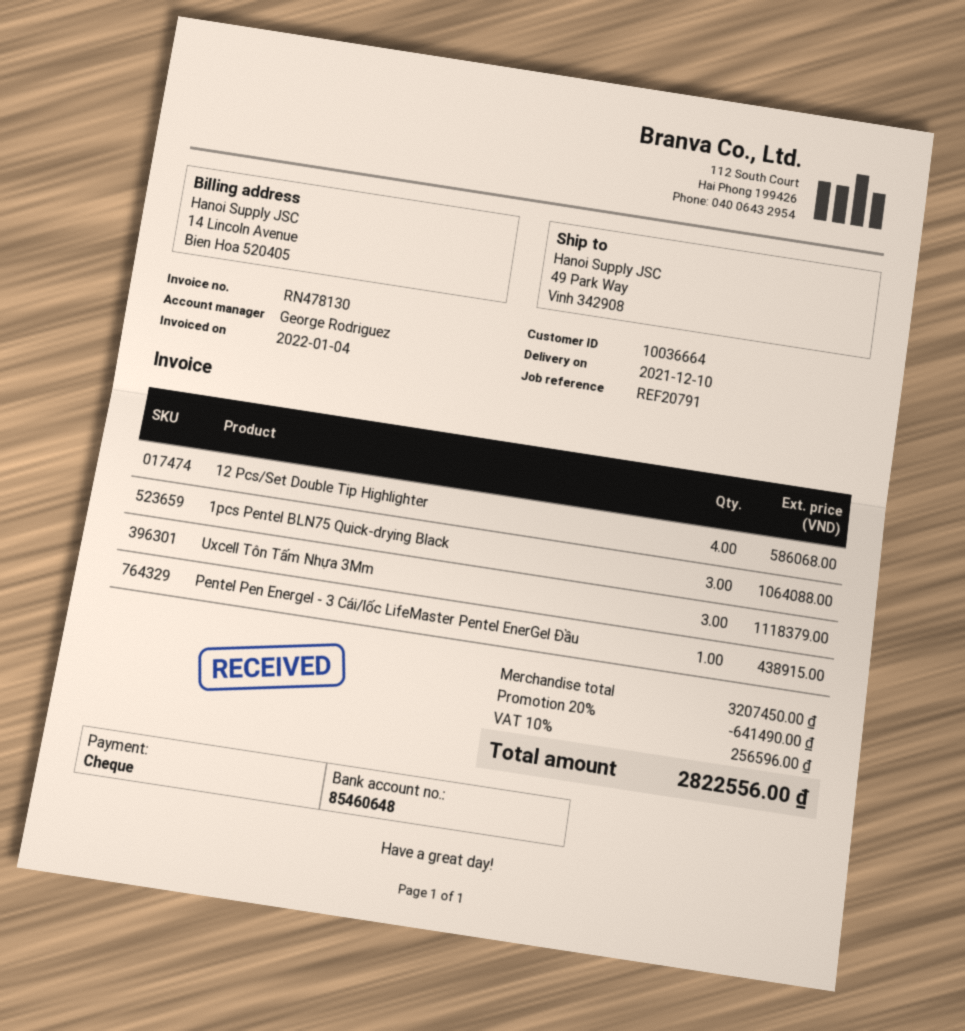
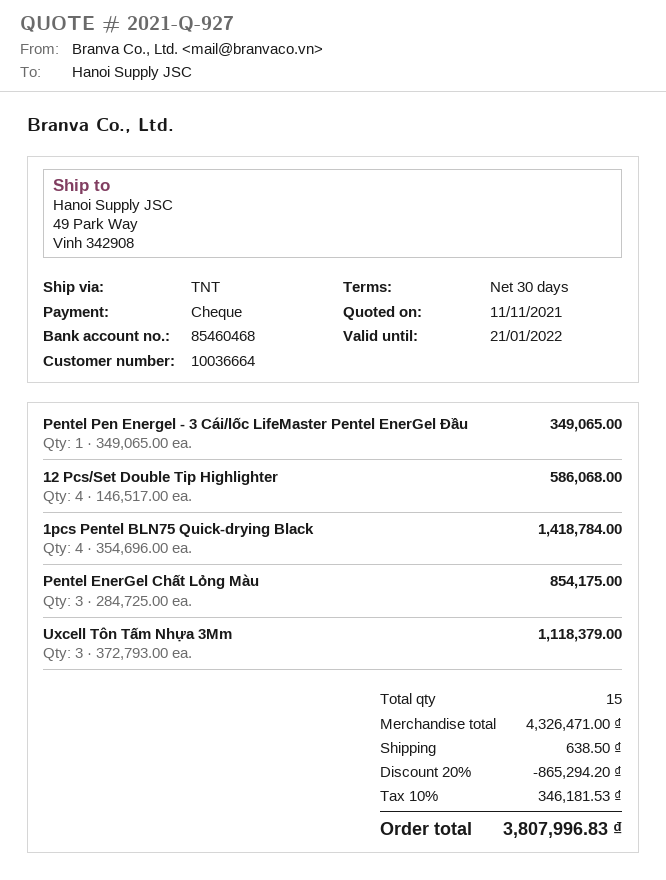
bank account: 85460648 -> 85460468
1pcs Pentel BLN75 Quick-drying Black: 3 for 1064088.00 -> 4 for 1418784.00
Pentel Pen Energel - 3 Cái/lốc LifeMaster Pentel EnerGel Đầu: 1 for 438915.00 -> 1 for 349065.00
Pentel EnerGel Chất Lỏng Màu: none -> 3 for 854175.00
subtotal: 3207450.00 -> 4326471.00
discount: 20% = 641490.00 -> 20% = 865294.20
shipping: none -> 638.50
tax: 10% = 256596.00 -> 10% = 346181.53
total: 2822556.00 -> 3807996.83

